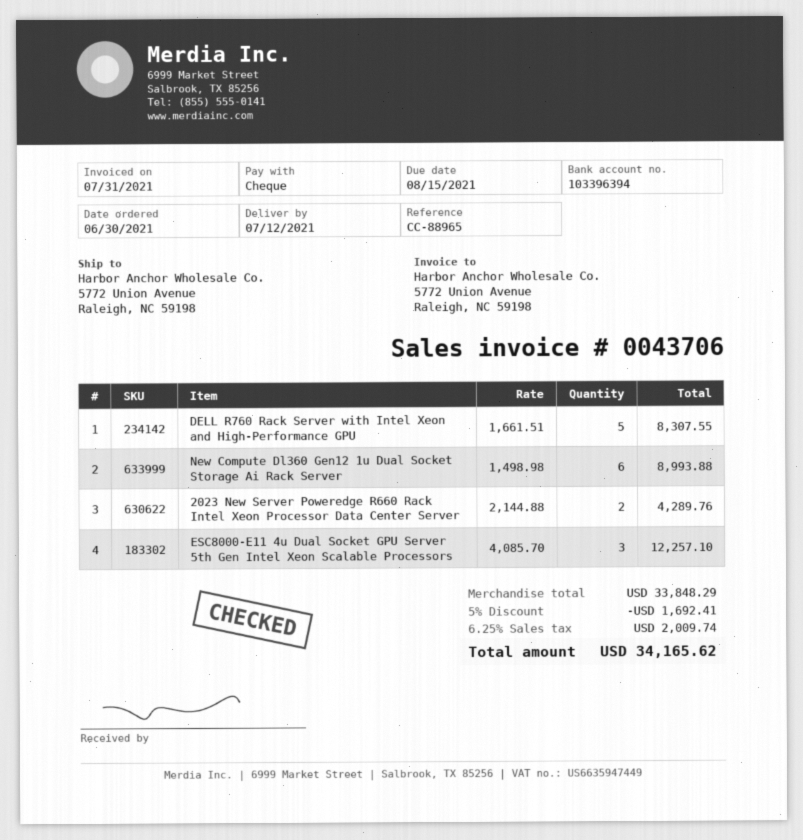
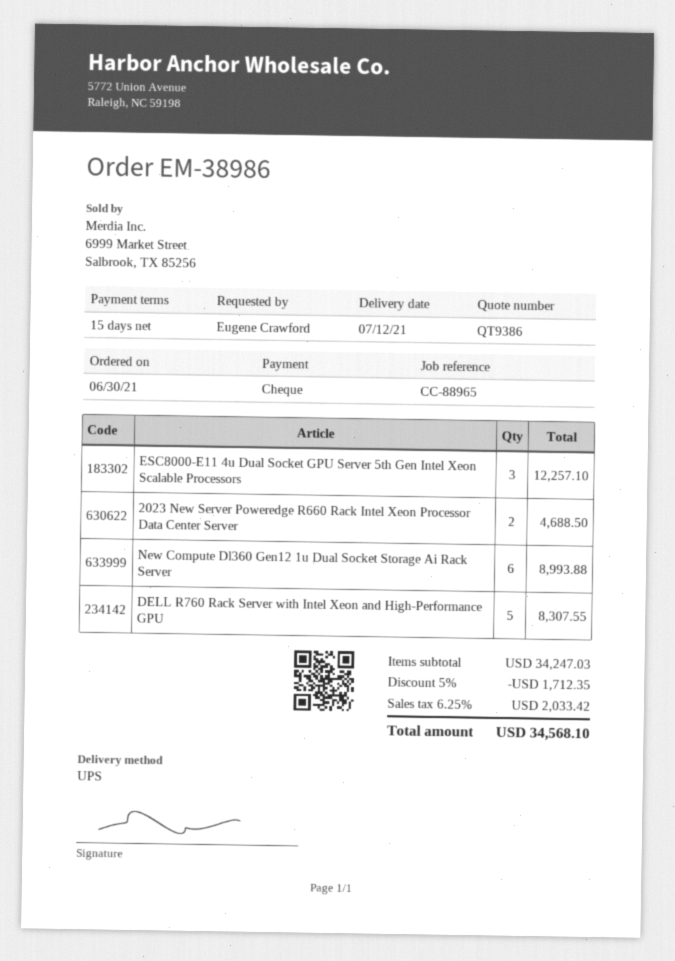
2023 New Server Poweredge R660 Rack Intel Xeon Processor Data Center Server: 2 for 4289.76 -> 2 for 4688.50
subtotal: 33848.29 -> 34247.03
discount: 5% = 1692.41 -> 5% = 1712.35
tax: 6.25% = 2009.74 -> 6.25% = 2033.42
total: 34165.62 -> 34568.10

